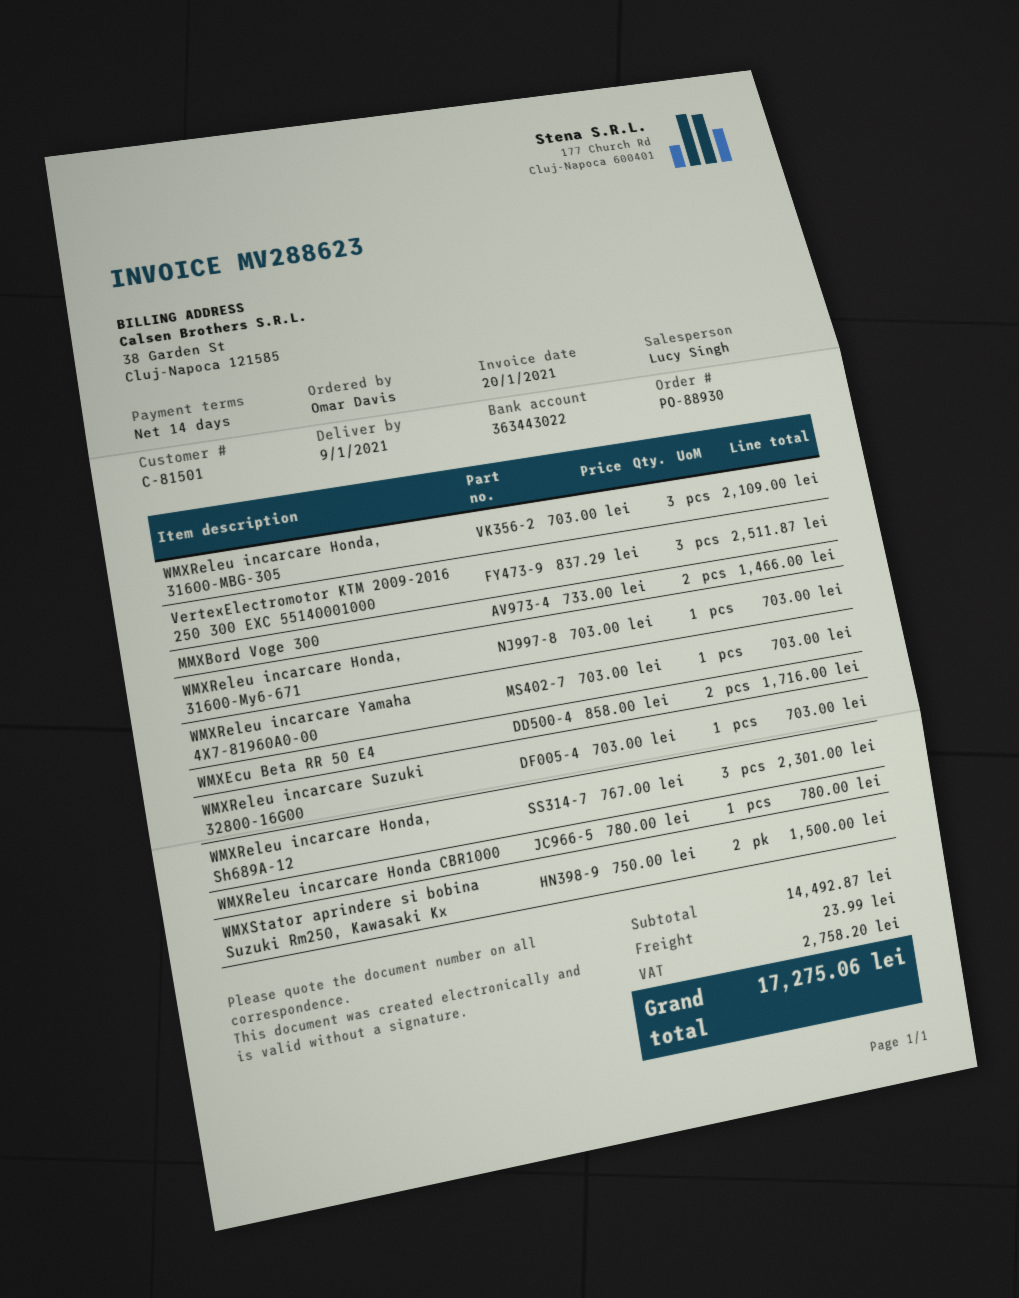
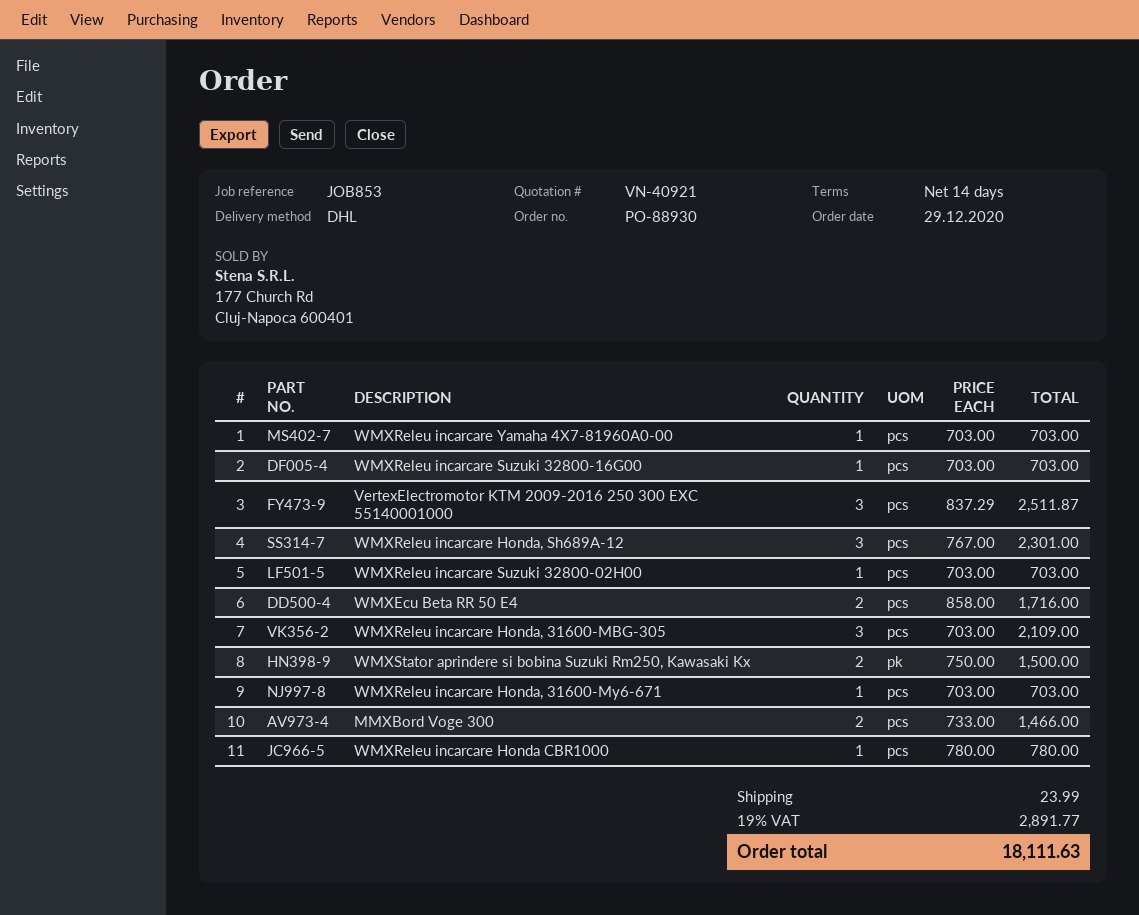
WMXReleu incarcare Suzuki 32800-02H00: none -> 1 x 703.00 = 703.00
tax: 2758.20 -> 2891.77
total: 17275.06 -> 18111.63

